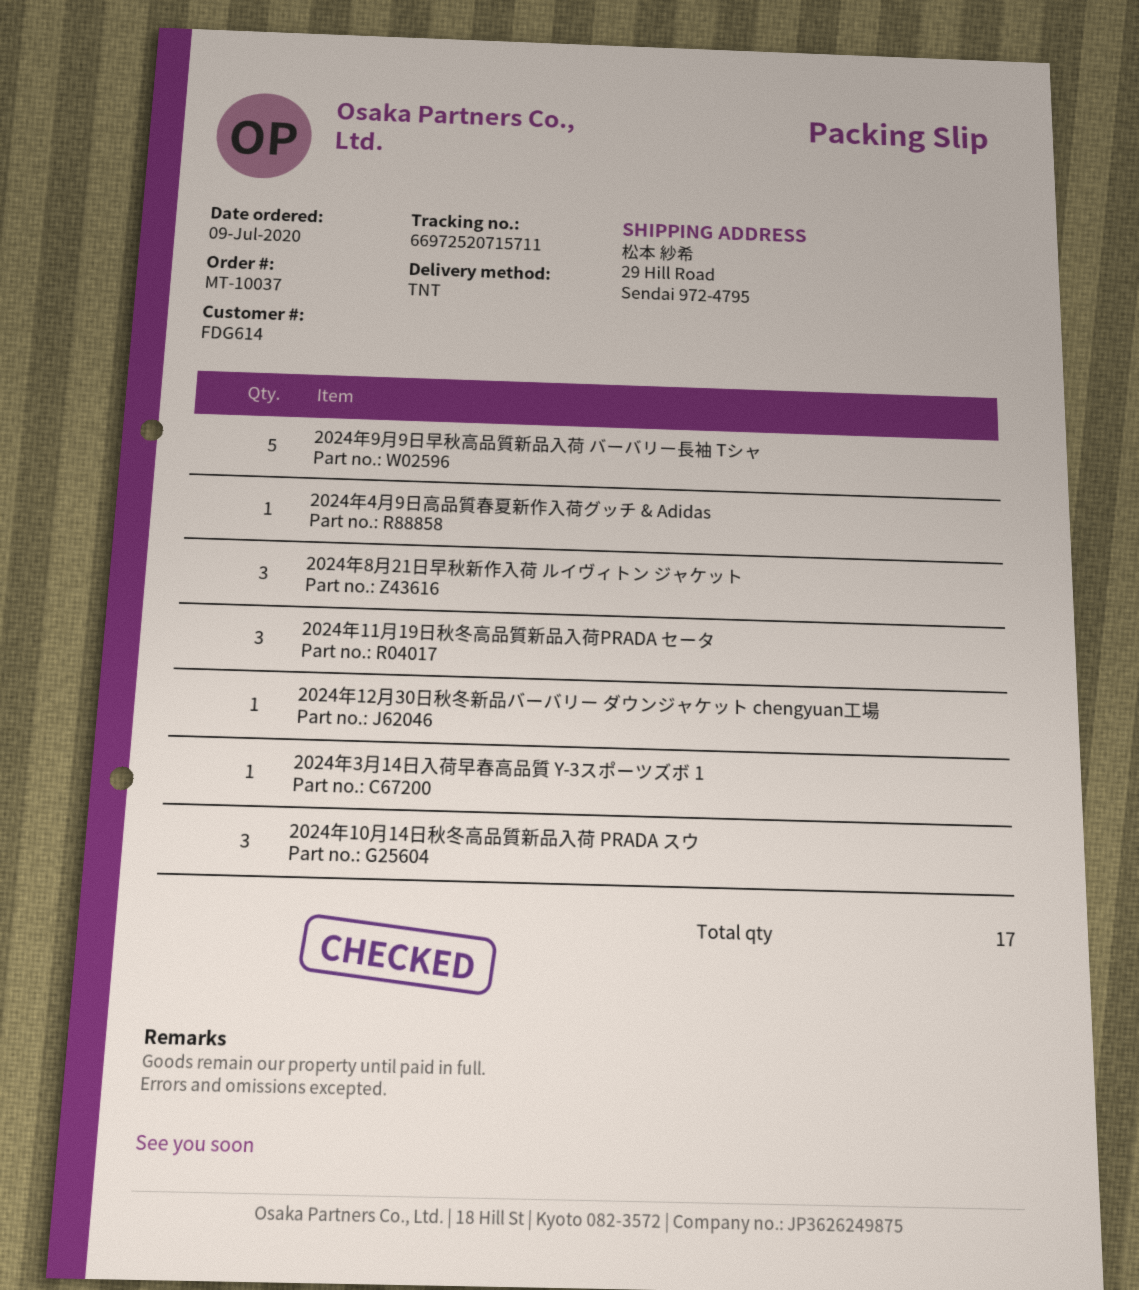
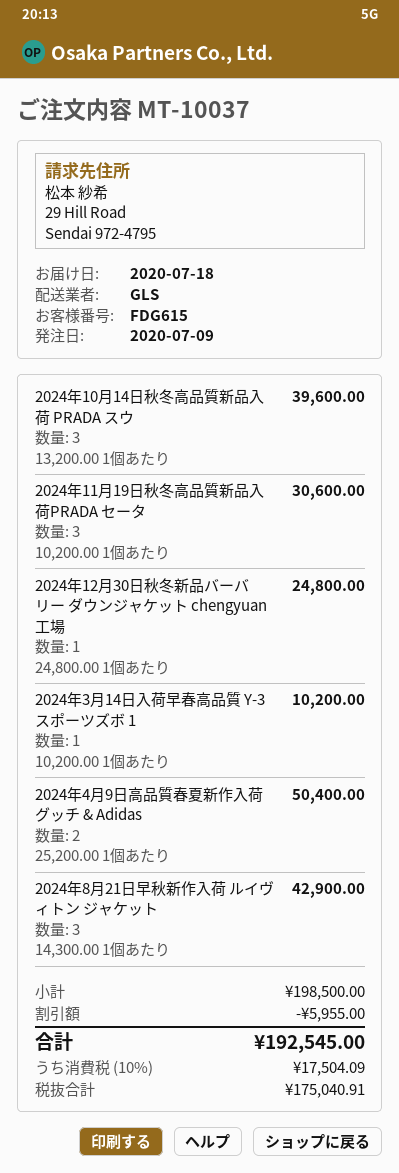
customer number: FDG614 -> FDG615
shipping method: TNT -> GLS
2024年9月9日早秋高品質新品入荷 バーバリー長袖 Tシャ: 5 -> none
2024年4月9日高品質春夏新作入荷グッチ & Adidas: 1 -> 2

